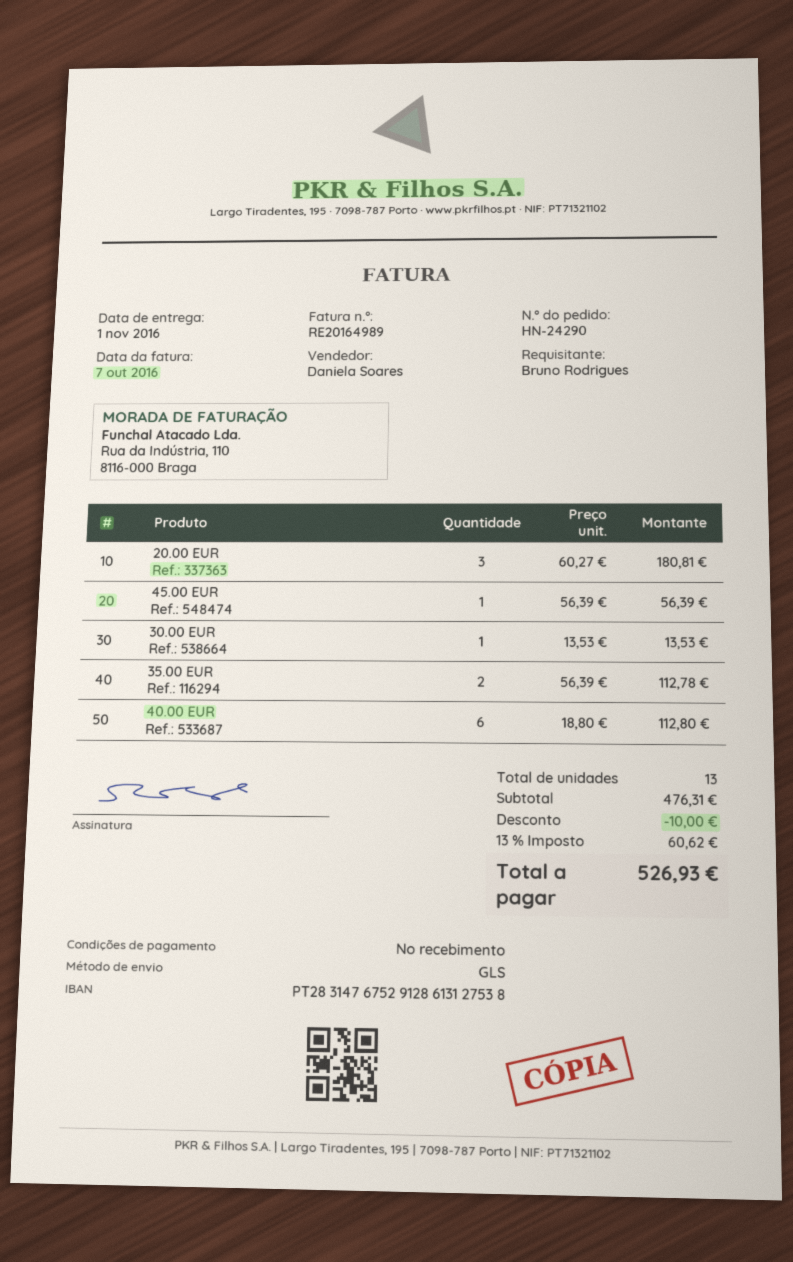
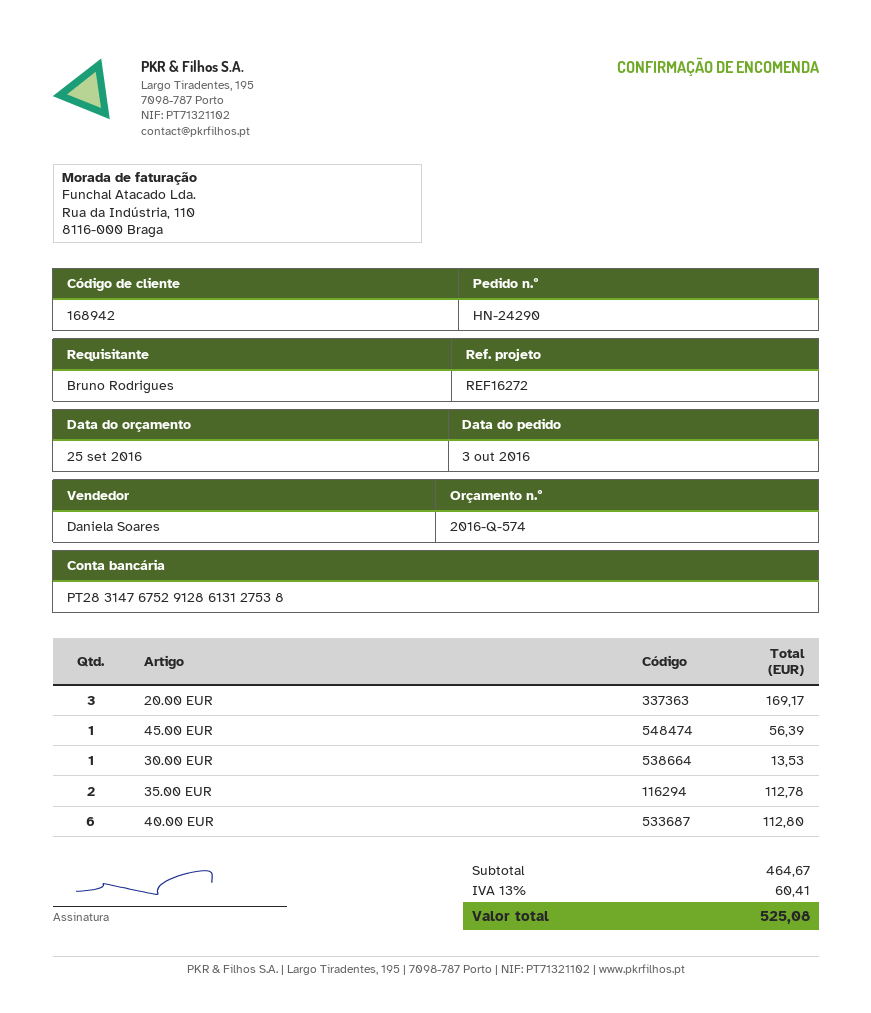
20.00 EUR: 3 for 180.81 -> 3 for 169.17
subtotal: 476.31 -> 464.67
discount: 10.00 -> none
tax: 13% = 60.62 -> 13% = 60.41
total: 526.93 -> 525.08

